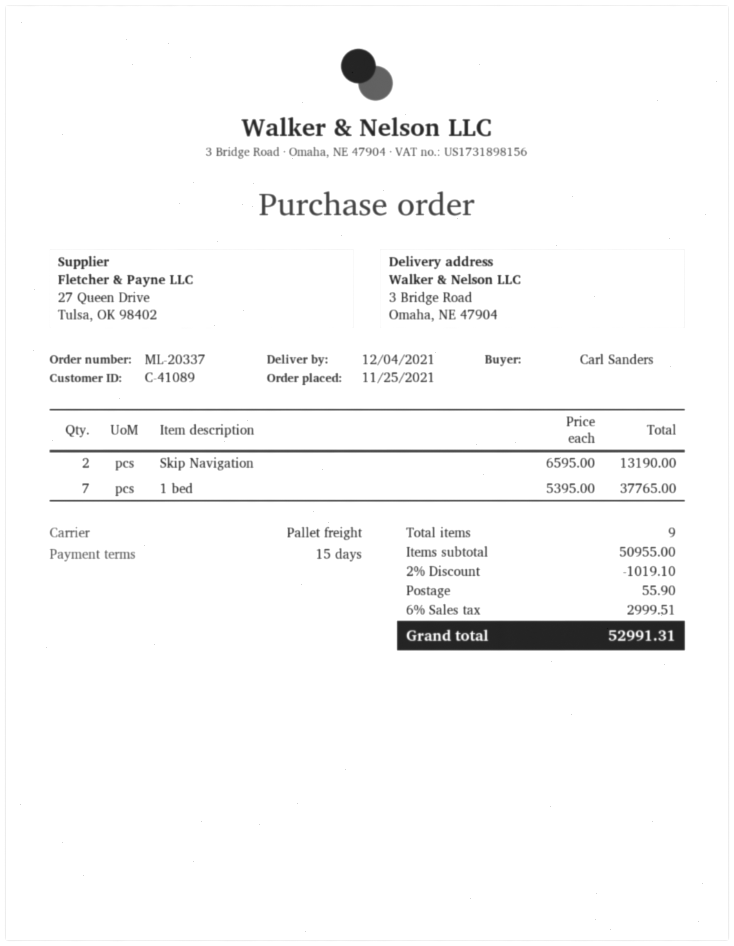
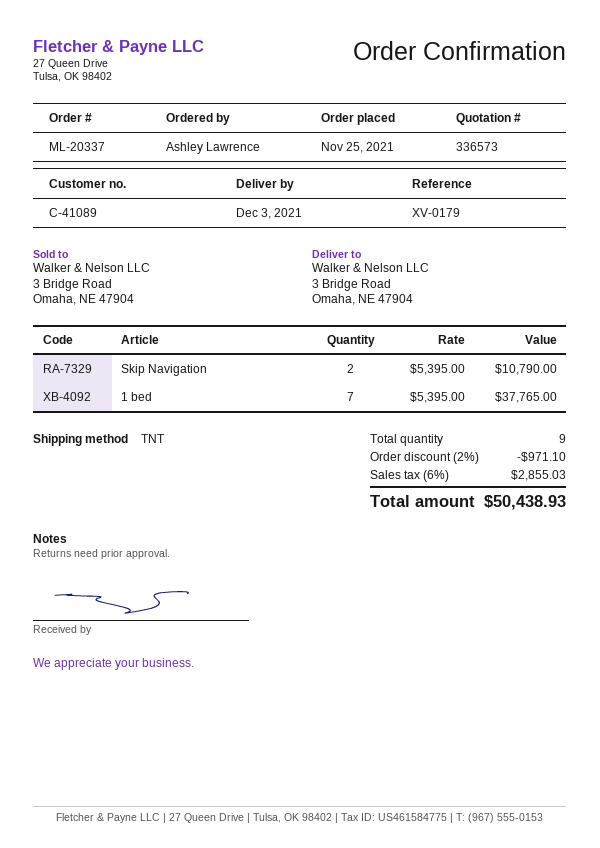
delivery date: 2021-12-04 -> 2021-12-03
ordered by: Carl Sanders -> Ashley Lawrence
shipping method: pallet freight -> TNT
Skip Navigation: 2 x 6595.00 = 13190.00 -> 2 x 5395.00 = 10790.00
discount: 2% = 1019.10 -> 2% = 971.10
shipping: 55.90 -> none
tax: 6% = 2999.51 -> 6% = 2855.03
total: 52991.31 -> 50438.93

